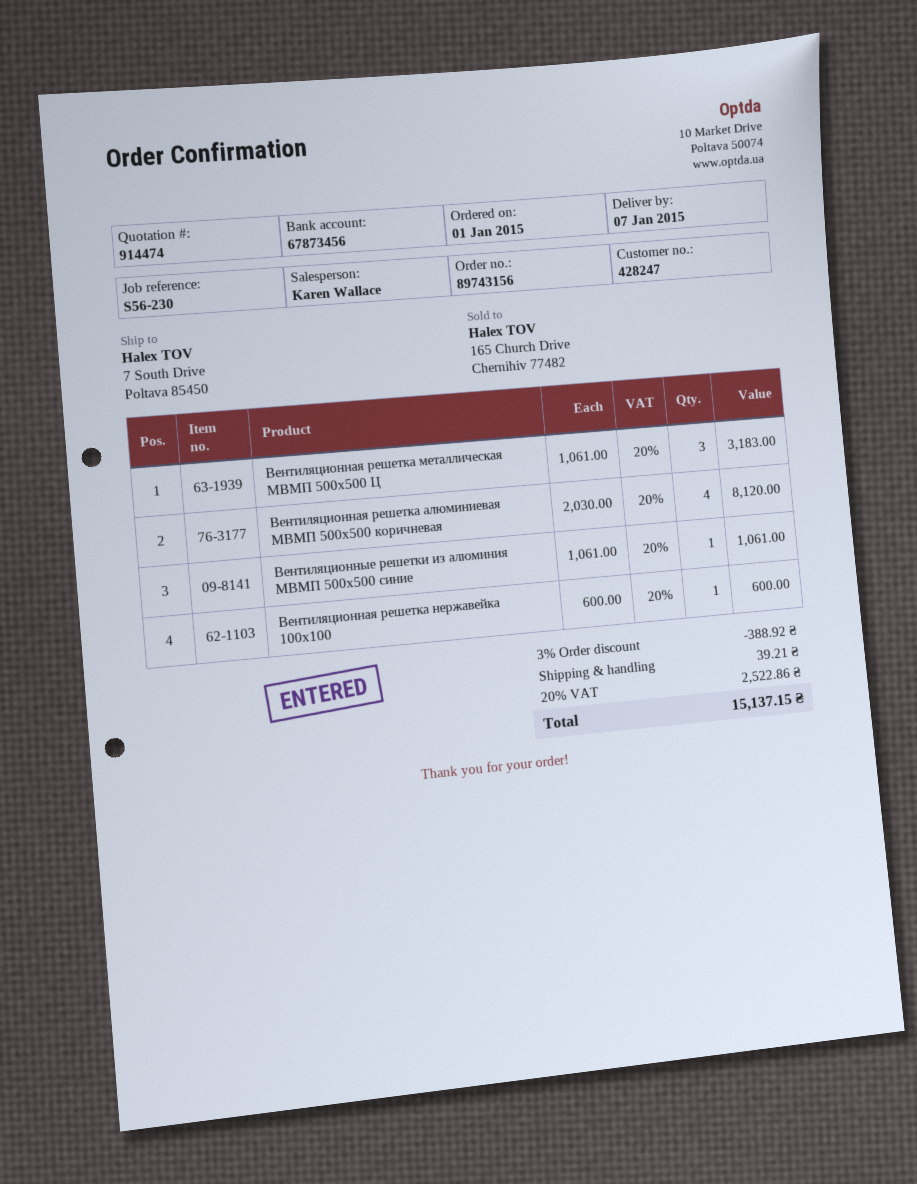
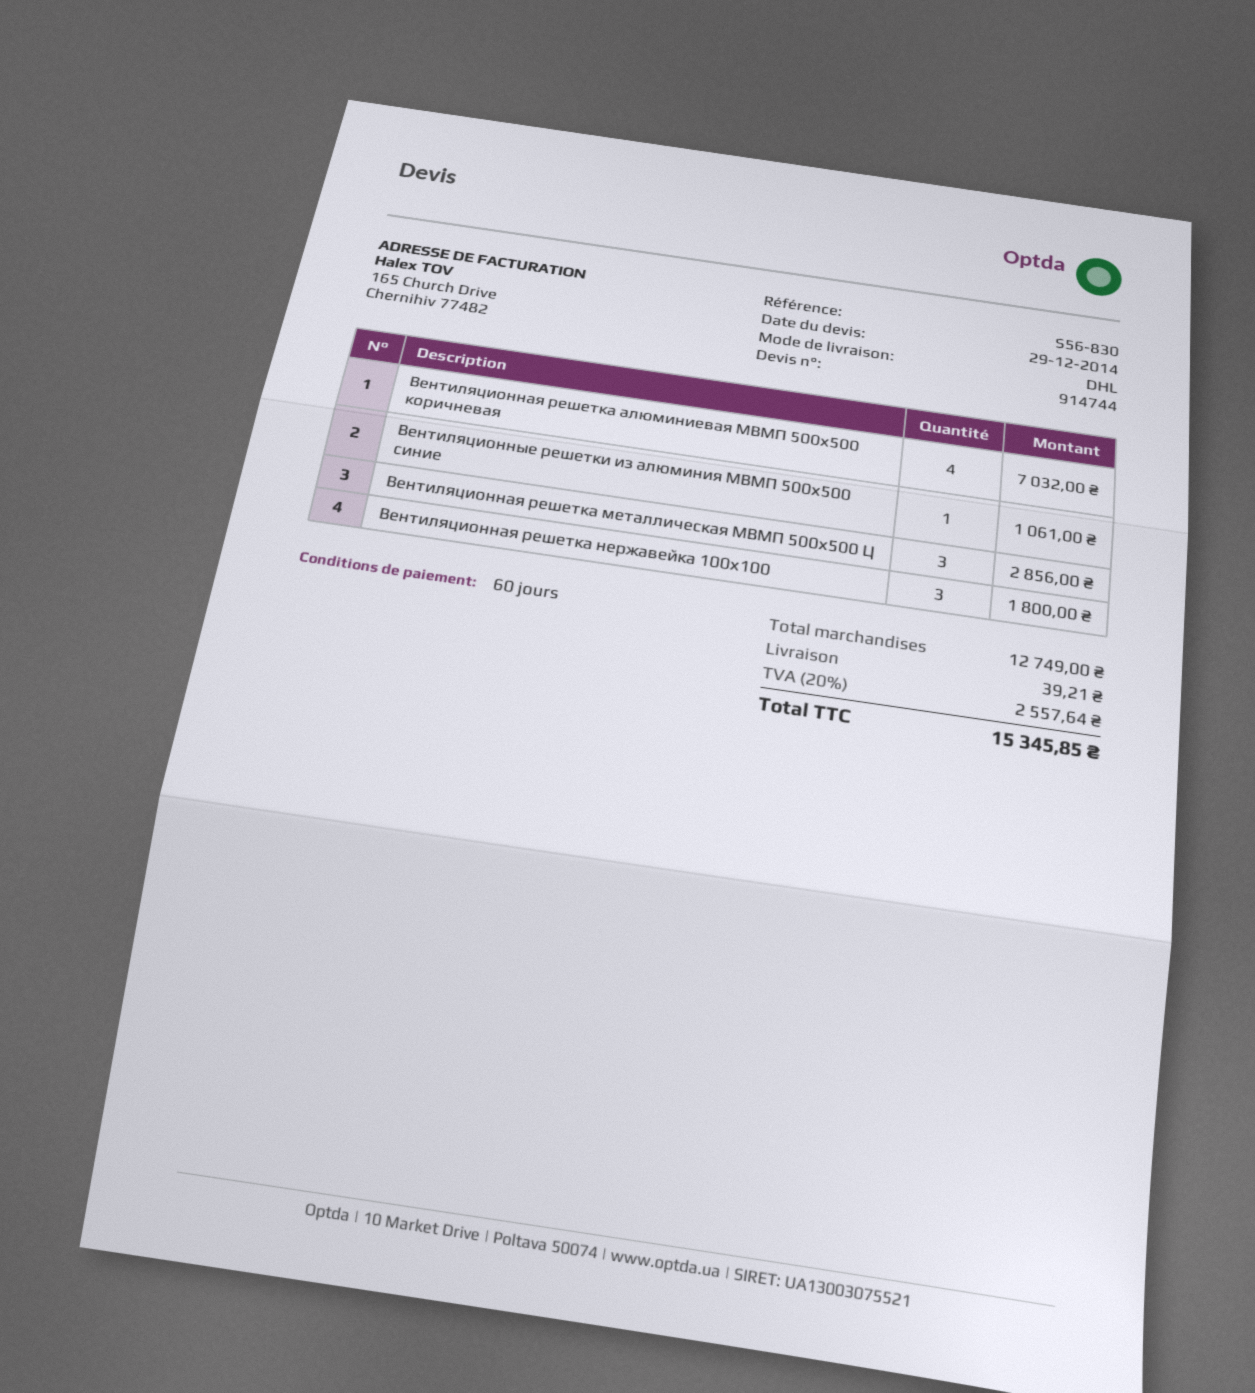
quote number: 914474 -> 914744
reference: S56-230 -> S56-830
Вентиляционная решетка металлическая МВМП 500х500 Ц: 3 for 3183.00 -> 3 for 2856.00
Вентиляционная решетка алюминиевая МВМП 500х500 коричневая: 4 for 8120.00 -> 4 for 7032.00
Вентиляционная решетка нержавейка 100х100: 1 for 600.00 -> 3 for 1800.00
discount: 3% = 388.92 -> none
tax: 20% = 2522.86 -> 20% = 2557.64
total: 15137.15 -> 15345.85

